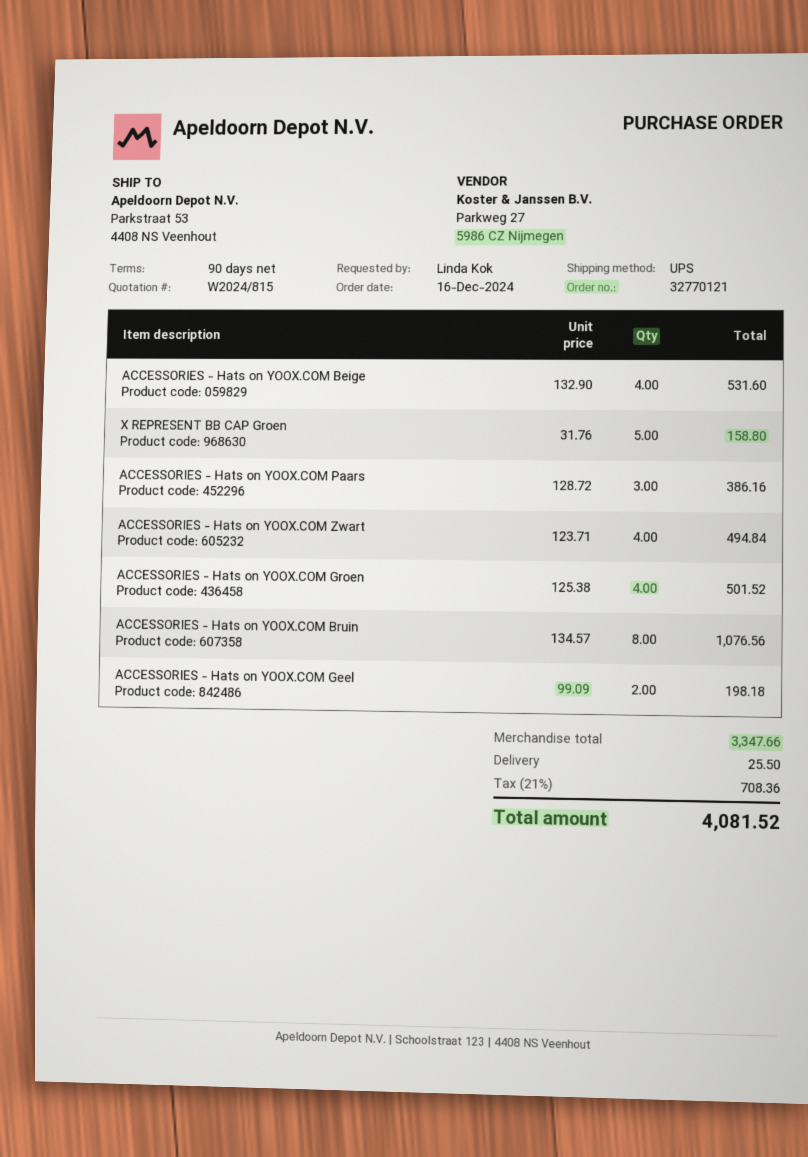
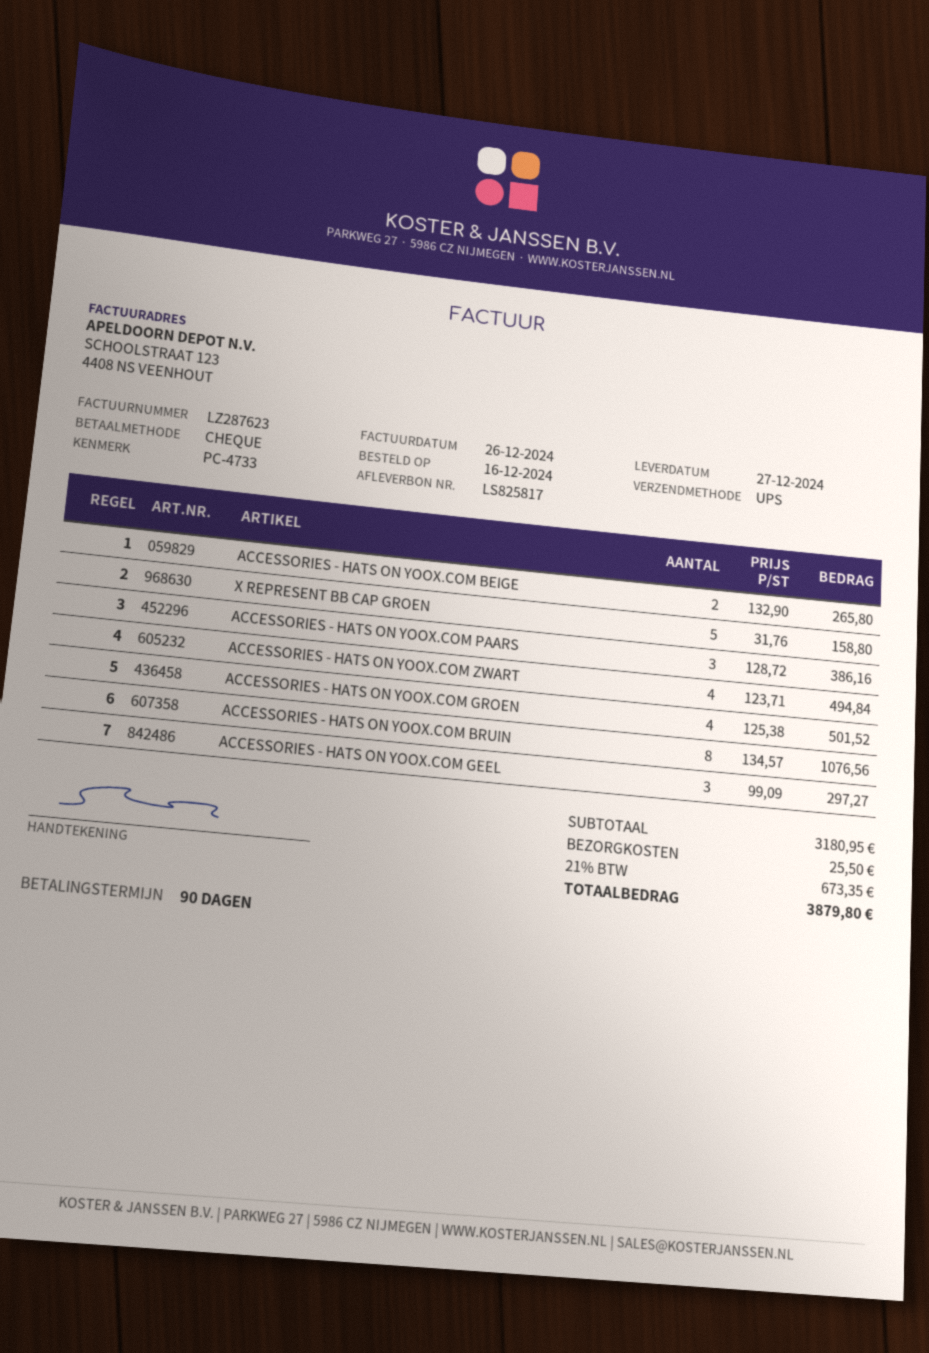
ACCESSORIES - Hats on YOOX.COM Beige: 4 x 132.90 = 531.60 -> 2 x 132.90 = 265.80
ACCESSORIES - Hats on YOOX.COM Geel: 2 x 99.09 = 198.18 -> 3 x 99.09 = 297.27
subtotal: 3347.66 -> 3180.95
tax: 21% = 708.36 -> 21% = 673.35
total: 4081.52 -> 3879.80

